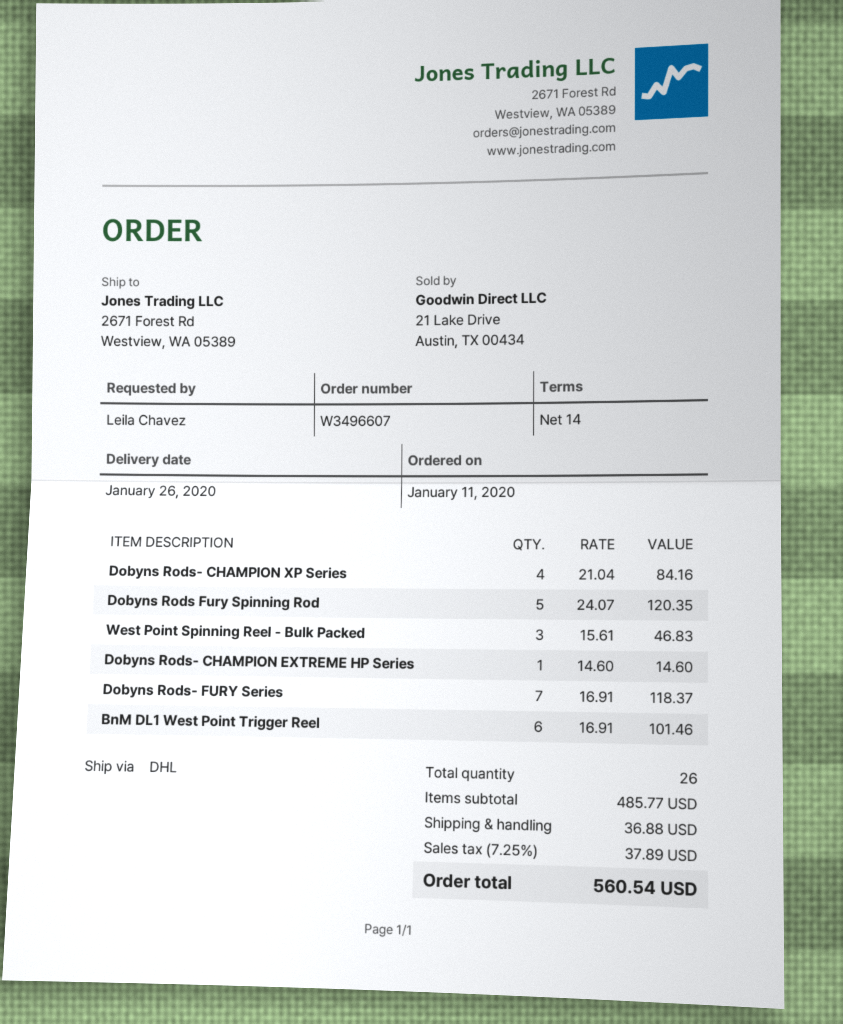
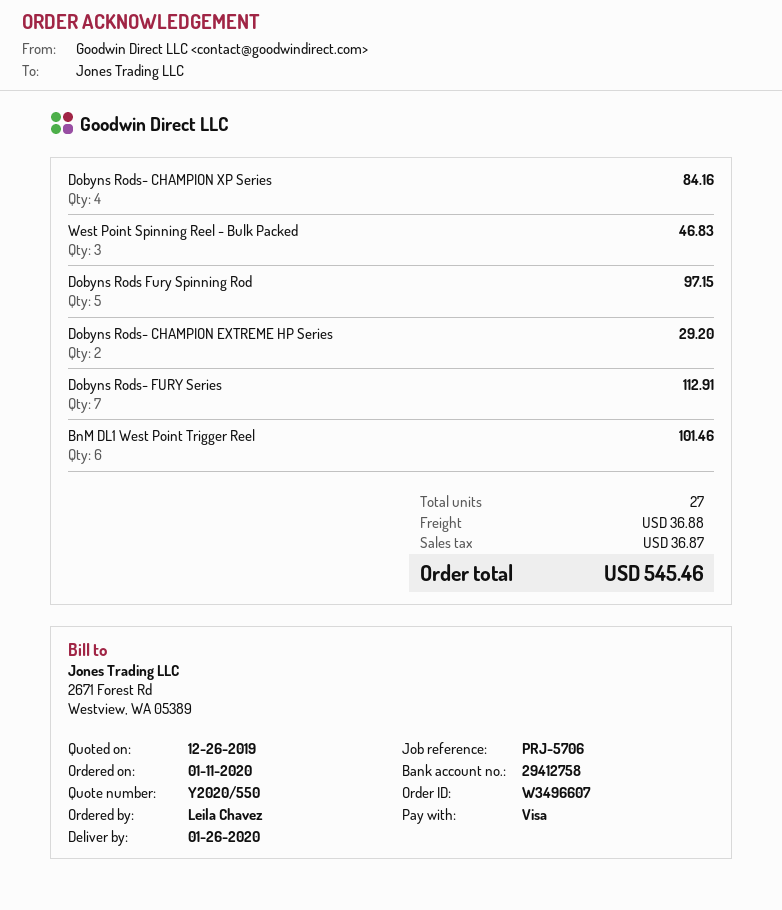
Dobyns Rods Fury Spinning Rod: 5 for 120.35 -> 5 for 97.15
Dobyns Rods- CHAMPION EXTREME HP Series: 1 for 14.60 -> 2 for 29.20
Dobyns Rods- FURY Series: 7 for 118.37 -> 7 for 112.91
total quantity: 26 -> 27
tax: 37.89 -> 36.87
total: 560.54 -> 545.46

